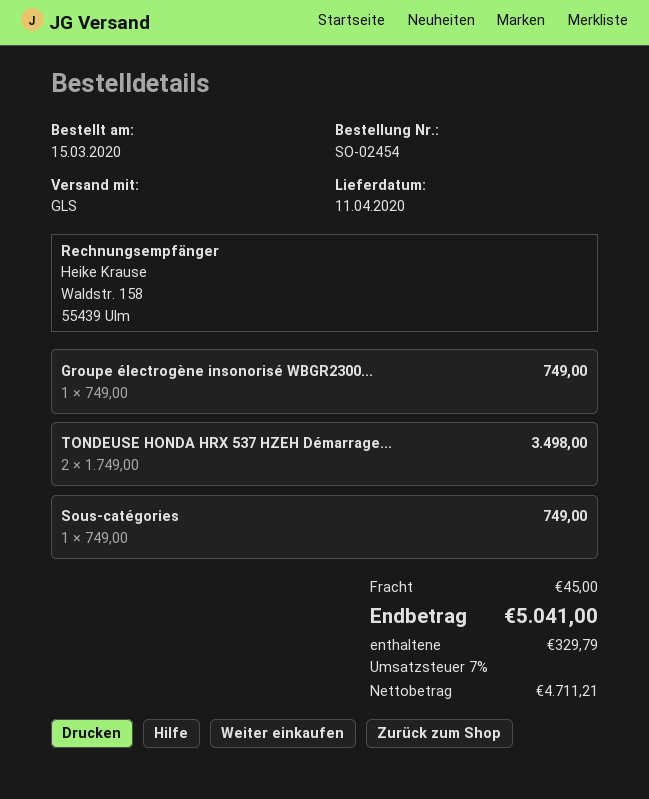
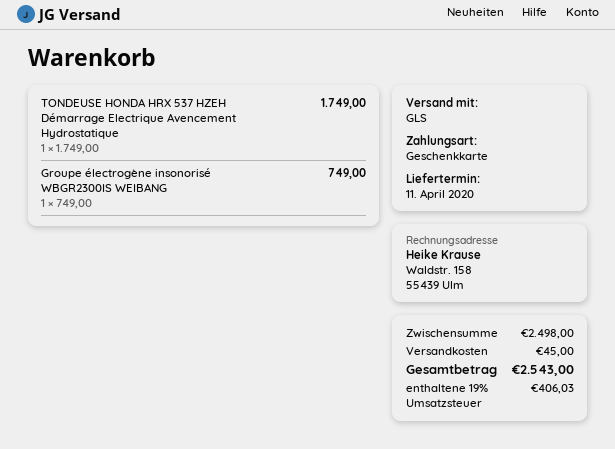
TONDEUSE HONDA HRX 537 HZEH Démarrage...: 2 x 1749.00 = 3498.00 -> 1 x 1749.00 = 1749.00
Sous-catégories: 1 x 749.00 = 749.00 -> none
tax: 7% = 329.79 -> 19% = 406.03
total: 5041.00 -> 2543.00

